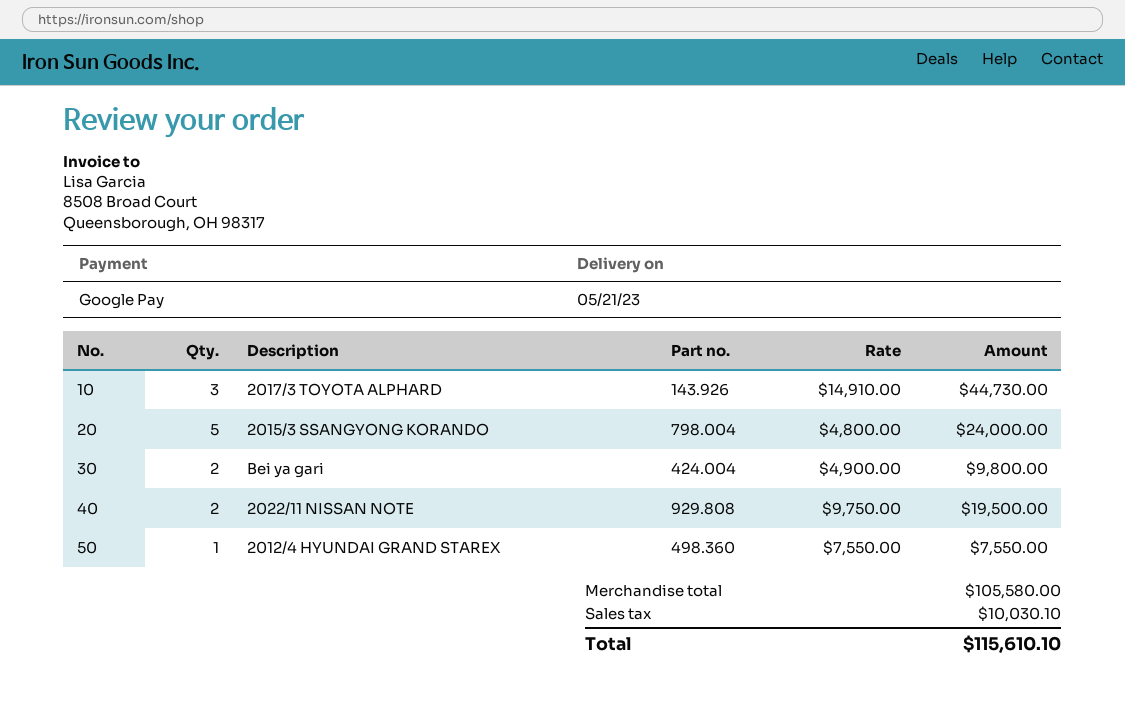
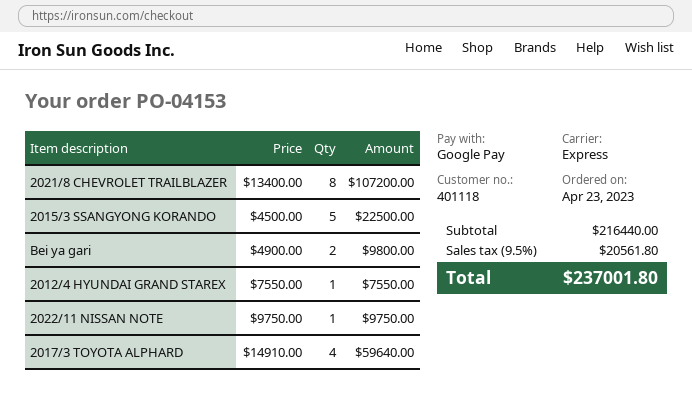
2017/3 TOYOTA ALPHARD: 3 x 14910.00 = 44730.00 -> 4 x 14910.00 = 59640.00
2015/3 SSANGYONG KORANDO: 5 x 4800.00 = 24000.00 -> 5 x 4500.00 = 22500.00
2022/11 NISSAN NOTE: 2 x 9750.00 = 19500.00 -> 1 x 9750.00 = 9750.00
2021/8 CHEVROLET TRAILBLAZER: none -> 8 x 13400.00 = 107200.00
subtotal: 105580.00 -> 216440.00
tax: 10030.10 -> 20561.80
total: 115610.10 -> 237001.80

